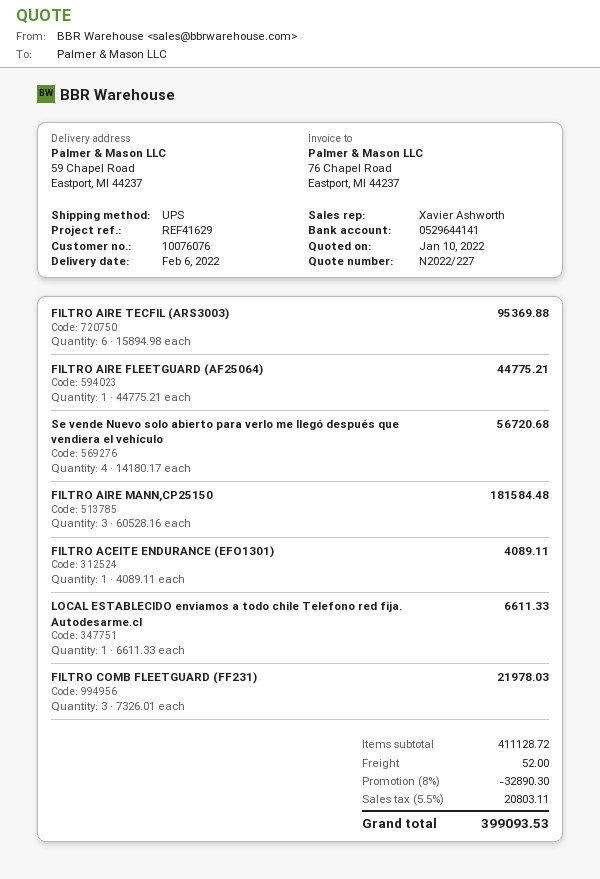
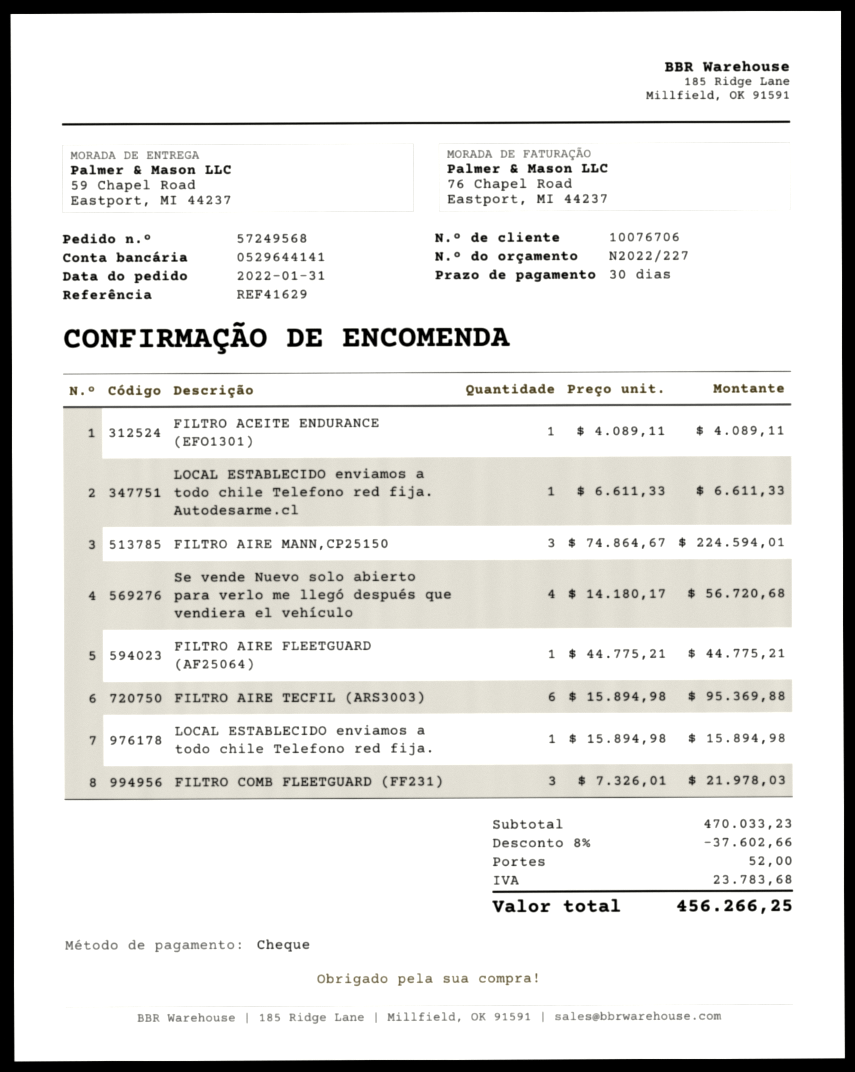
customer number: 10076076 -> 10076706
FILTRO AIRE MANN,CP25150: 3 x 60528.16 = 181584.48 -> 3 x 74864.67 = 224594.01
LOCAL ESTABLECIDO enviamos a todo chile Telefono red fija.: none -> 1 x 15894.98 = 15894.98
subtotal: 411128.72 -> 470033.23
discount: 8% = 32890.30 -> 8% = 37602.66
tax: 20803.11 -> 23783.68
total: 399093.53 -> 456266.25

